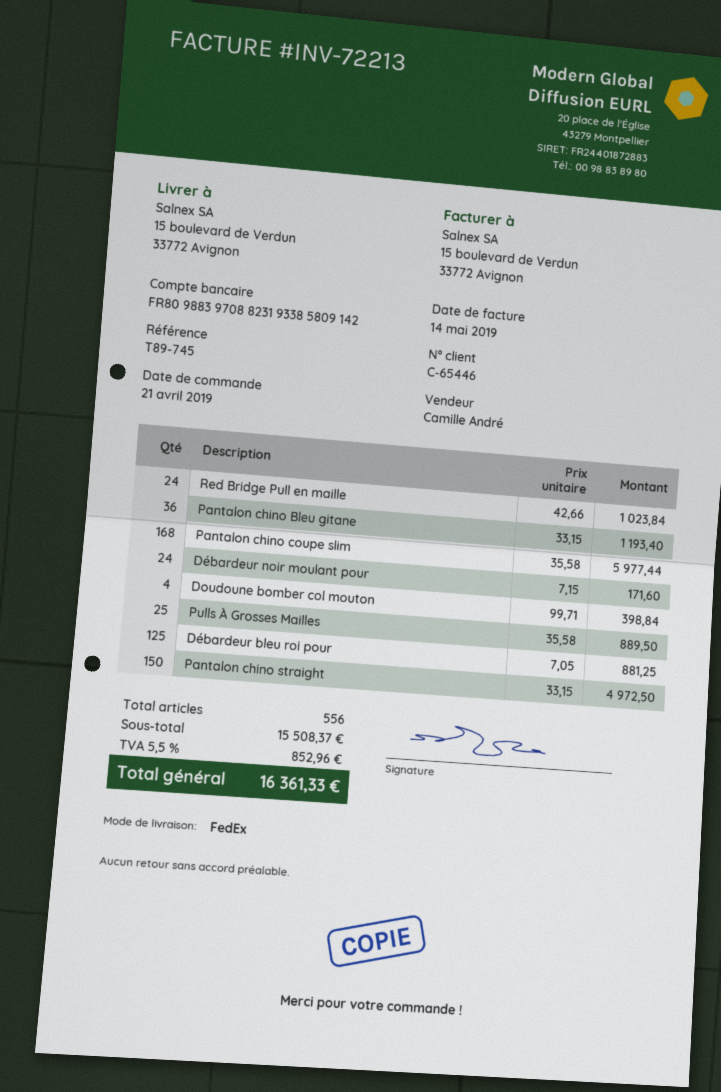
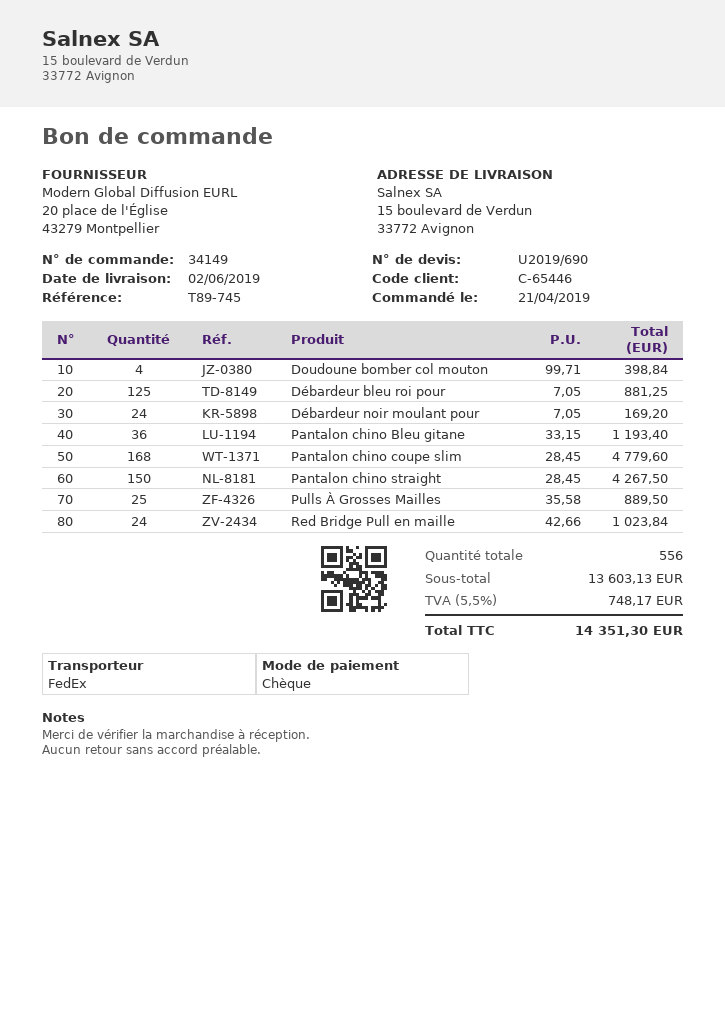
Pantalon chino coupe slim: 168 x 35.58 = 5977.44 -> 168 x 28.45 = 4779.60
Débardeur noir moulant pour: 24 x 7.15 = 171.60 -> 24 x 7.05 = 169.20
Pantalon chino straight: 150 x 33.15 = 4972.50 -> 150 x 28.45 = 4267.50
subtotal: 15508.37 -> 13603.13
tax: 5.5% = 852.96 -> 5.5% = 748.17
total: 16361.33 -> 14351.30

